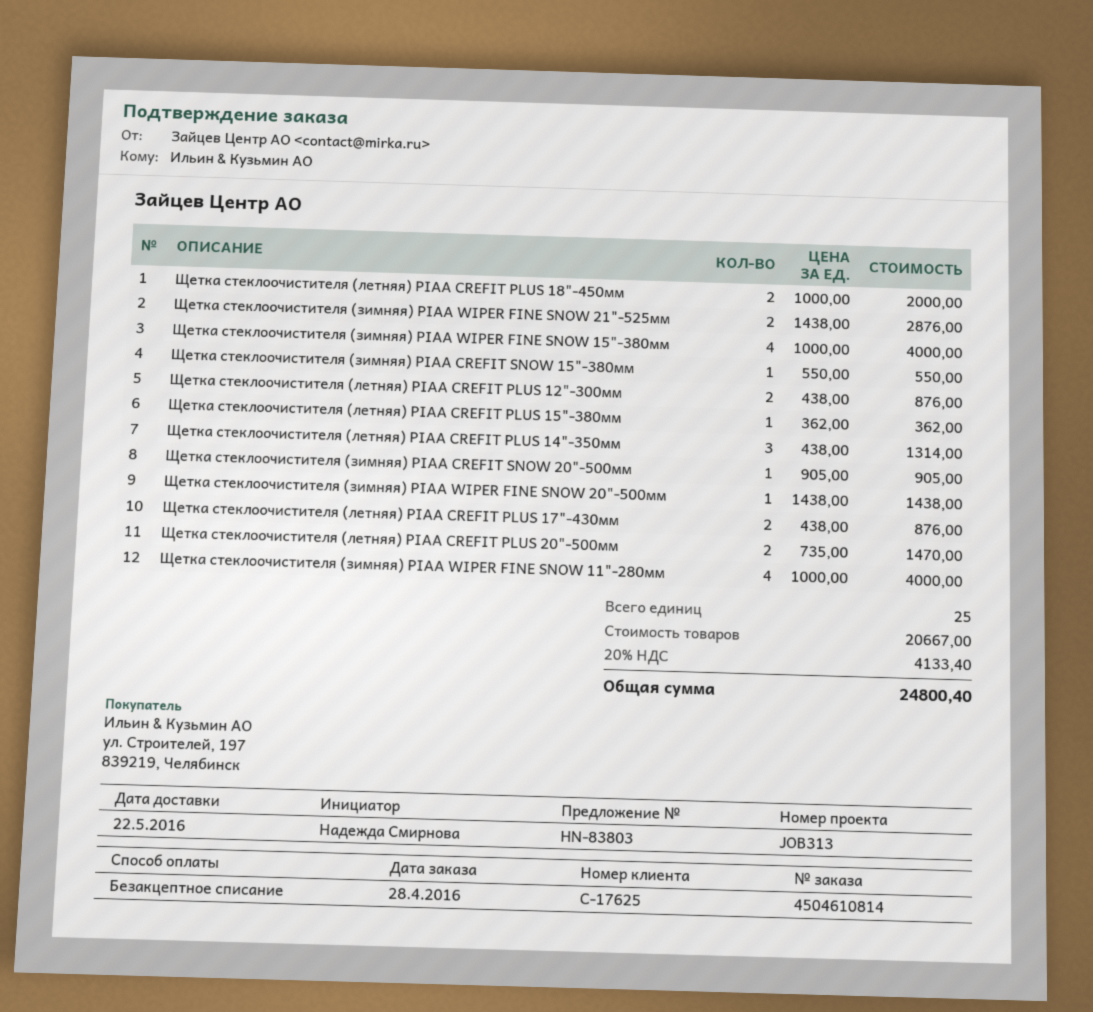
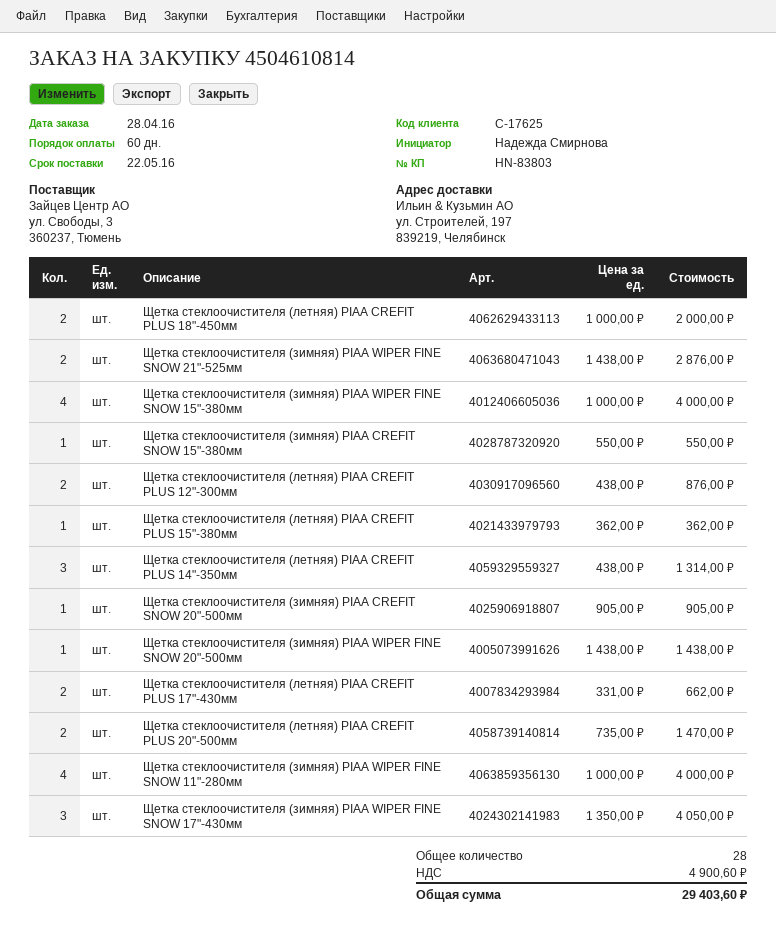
Щетка стеклоочистителя (летняя) PIAA CREFIT PLUS 17"-430мм: 2 x 438.00 = 876.00 -> 2 x 331.00 = 662.00
Щетка стеклоочистителя (зимняя) PIAA WIPER FINE SNOW 17"-430мм: none -> 3 x 1350.00 = 4050.00
total quantity: 25 -> 28
tax: 4133.40 -> 4900.60
total: 24800.40 -> 29403.60

